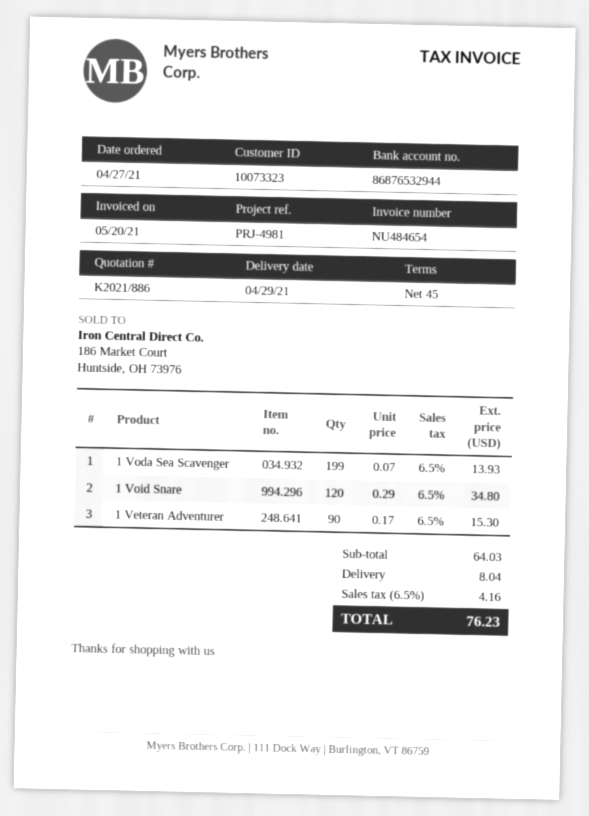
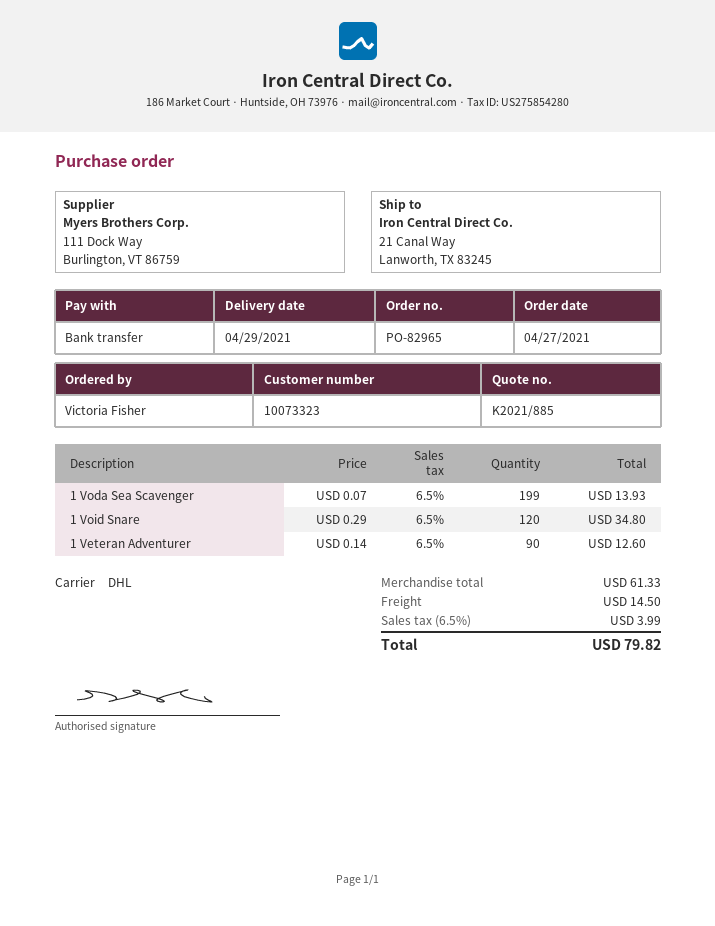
quote number: K2021/886 -> K2021/885
1 Veteran Adventurer: 90 x 0.17 = 15.30 -> 90 x 0.14 = 12.60
subtotal: 64.03 -> 61.33
shipping: 8.04 -> 14.50
tax: 6.5% = 4.16 -> 6.5% = 3.99
total: 76.23 -> 79.82

